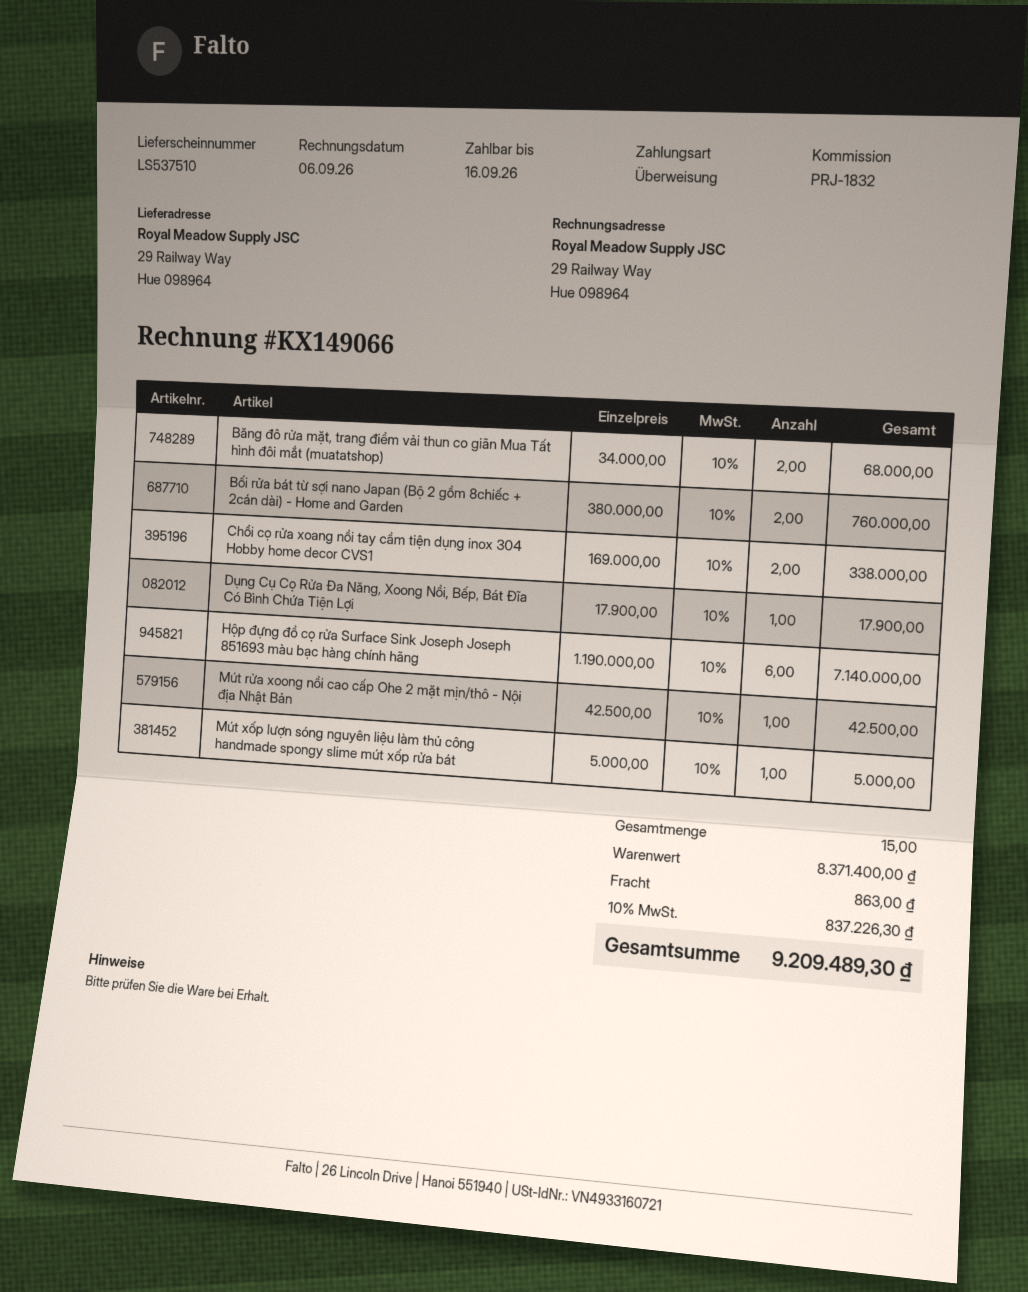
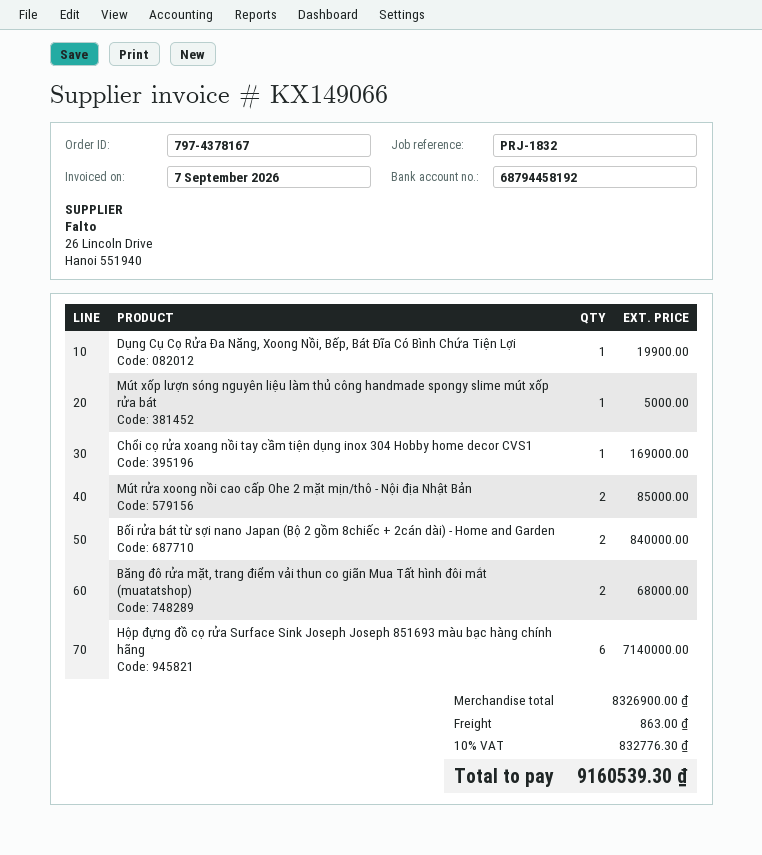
invoice date: 2026-09-06 -> 2026-09-07
Bối rửa bát từ sợi nano Japan (Bộ 2 gồm 8chiếc + 2cán dài) - Home and Garden: 2 for 760000.00 -> 2 for 840000.00
Chổi cọ rửa xoang nồi tay cầm tiện dụng inox 304 Hobby home decor CVS1: 2 for 338000.00 -> 1 for 169000.00
Dụng Cụ Cọ Rửa Đa Năng, Xoong Nồi, Bếp, Bát Đĩa Có Bình Chứa Tiện Lợi: 1 for 17900.00 -> 1 for 19900.00
Mút rửa xoong nồi cao cấp Ohe 2 mặt mịn/thô - Nội địa Nhật Bản: 1 for 42500.00 -> 2 for 85000.00
subtotal: 8371400.00 -> 8326900.00
tax: 10% = 837226.30 -> 10% = 832776.30
total: 9209489.30 -> 9160539.30

